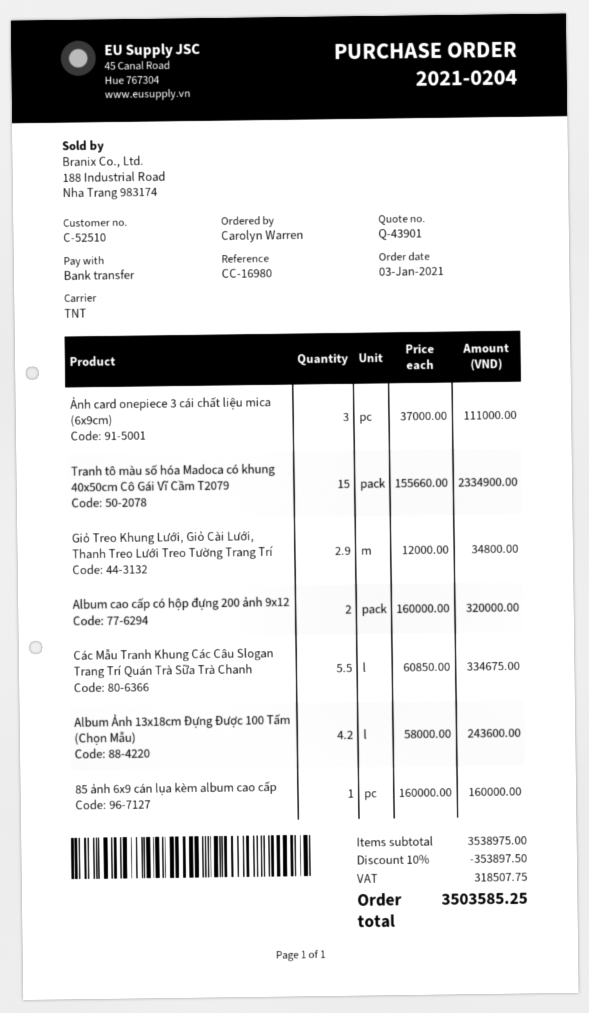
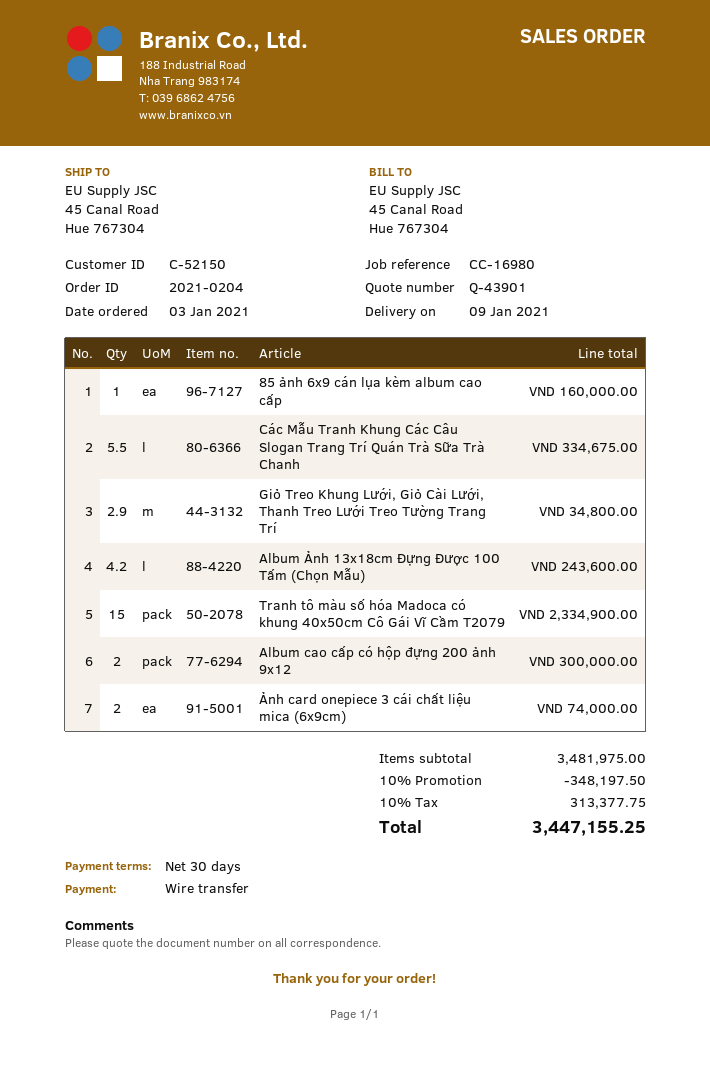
customer number: C-52510 -> C-52150
Ảnh card onepiece 3 cái chất liệu mica (6x9cm): 3 for 111000.00 -> 2 for 74000.00
Album cao cấp có hộp đựng 200 ảnh 9x12: 2 for 320000.00 -> 2 for 300000.00
subtotal: 3538975.00 -> 3481975.00
discount: 10% = 353897.50 -> 10% = 348197.50
tax: 318507.75 -> 313377.75
total: 3503585.25 -> 3447155.25

